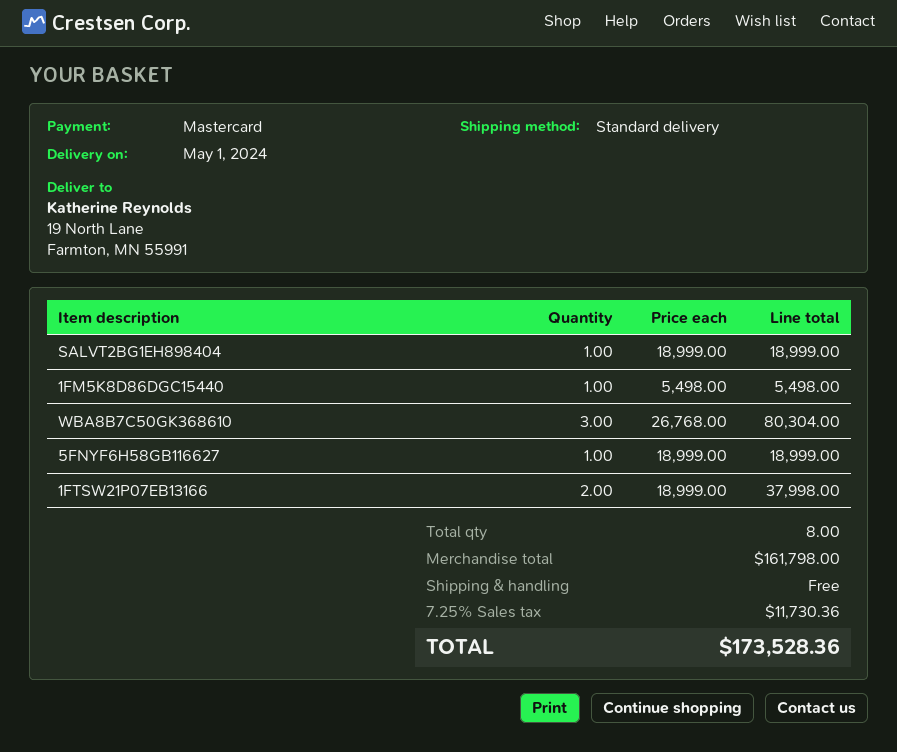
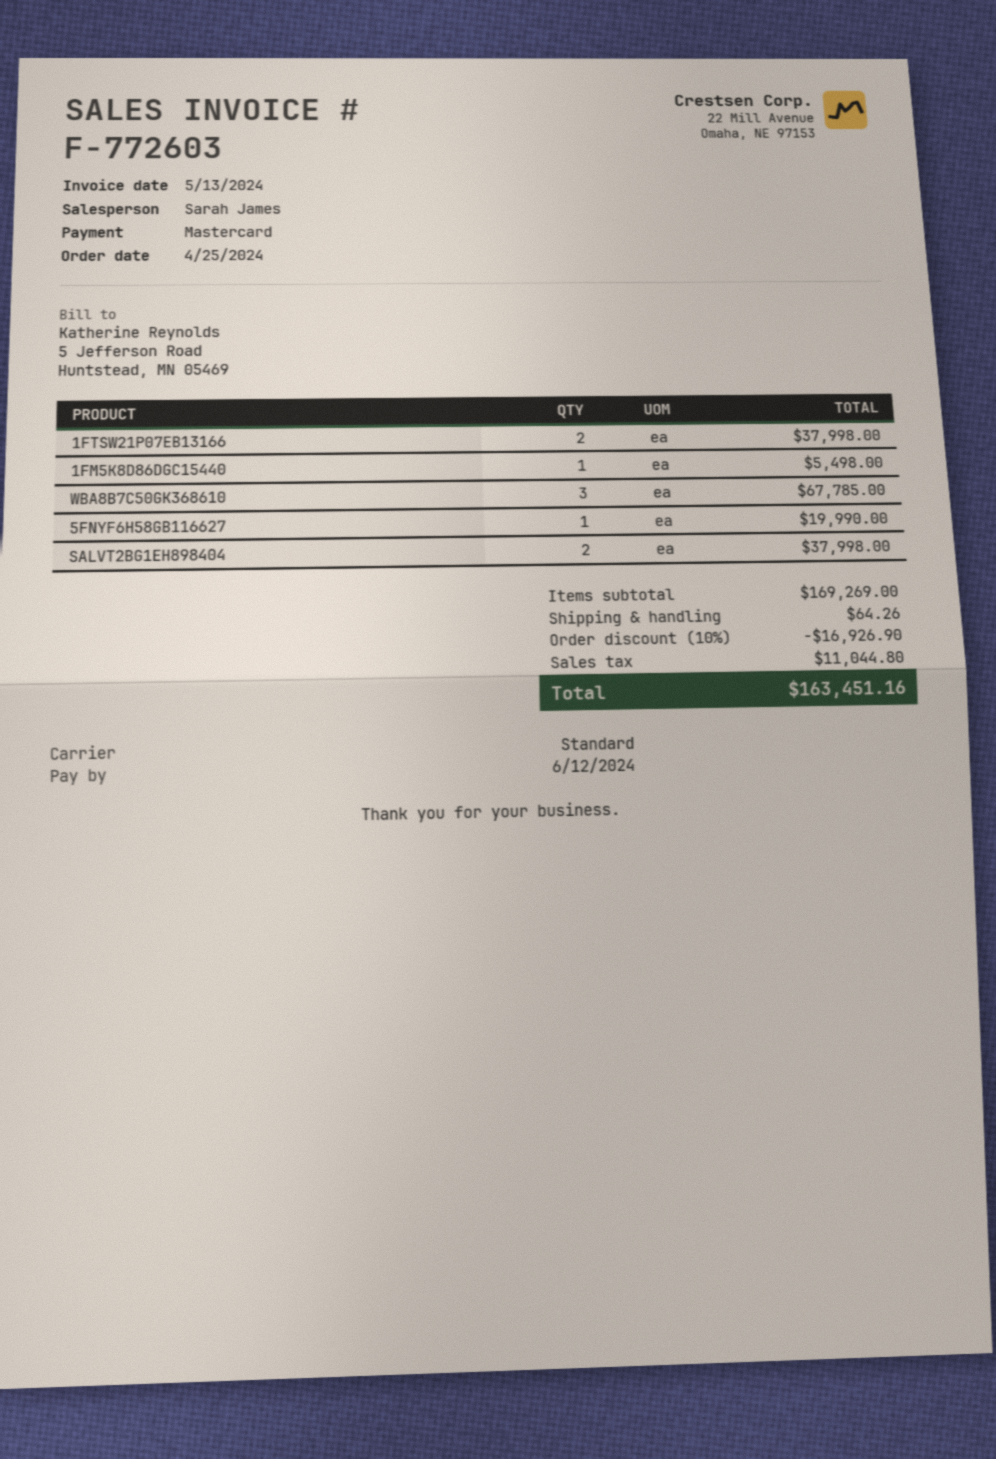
SALVT2BG1EH898404: 1 for 18999.00 -> 2 for 37998.00
WBA8B7C50GK368610: 3 for 80304.00 -> 3 for 67785.00
5FNYF6H58GB116627: 1 for 18999.00 -> 1 for 19990.00
subtotal: 161798.00 -> 169269.00
discount: none -> 10% = 16926.90
shipping: 0.00 -> 64.26
tax: 11730.36 -> 11044.80
total: 173528.36 -> 163451.16

